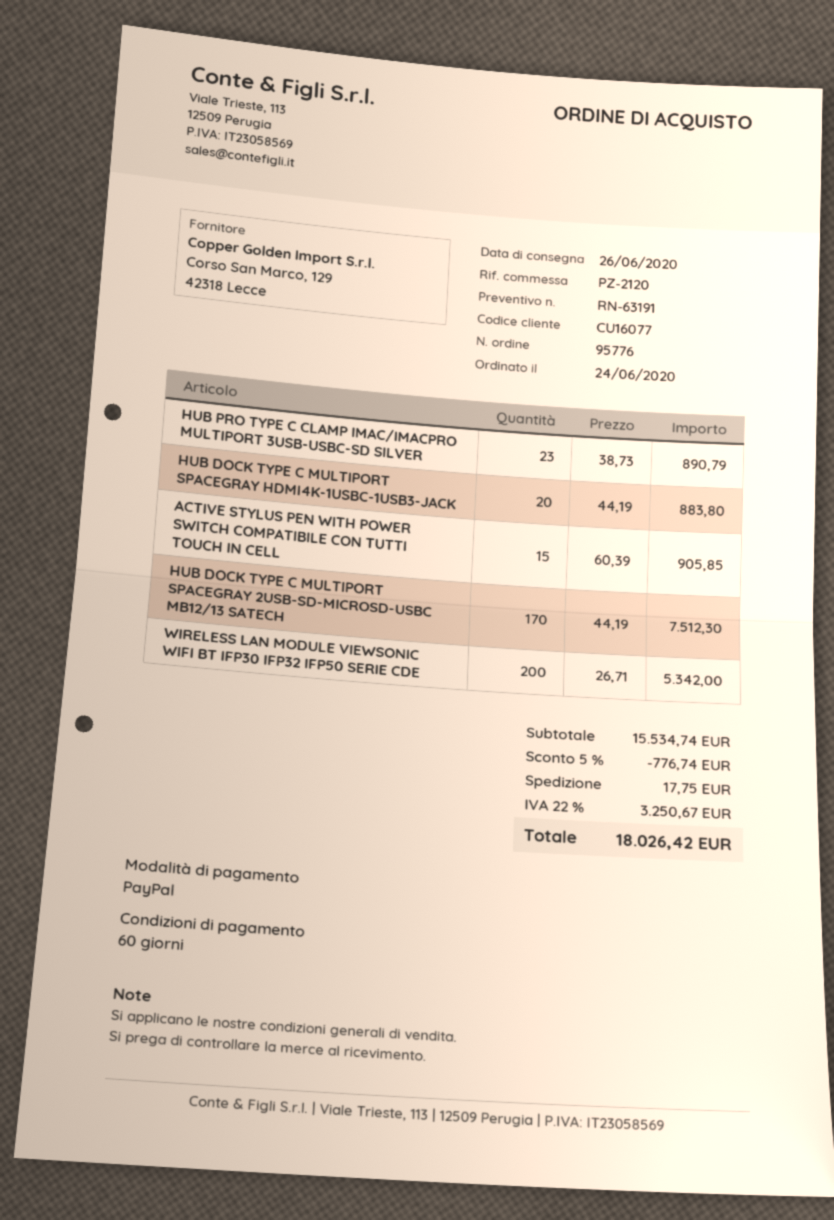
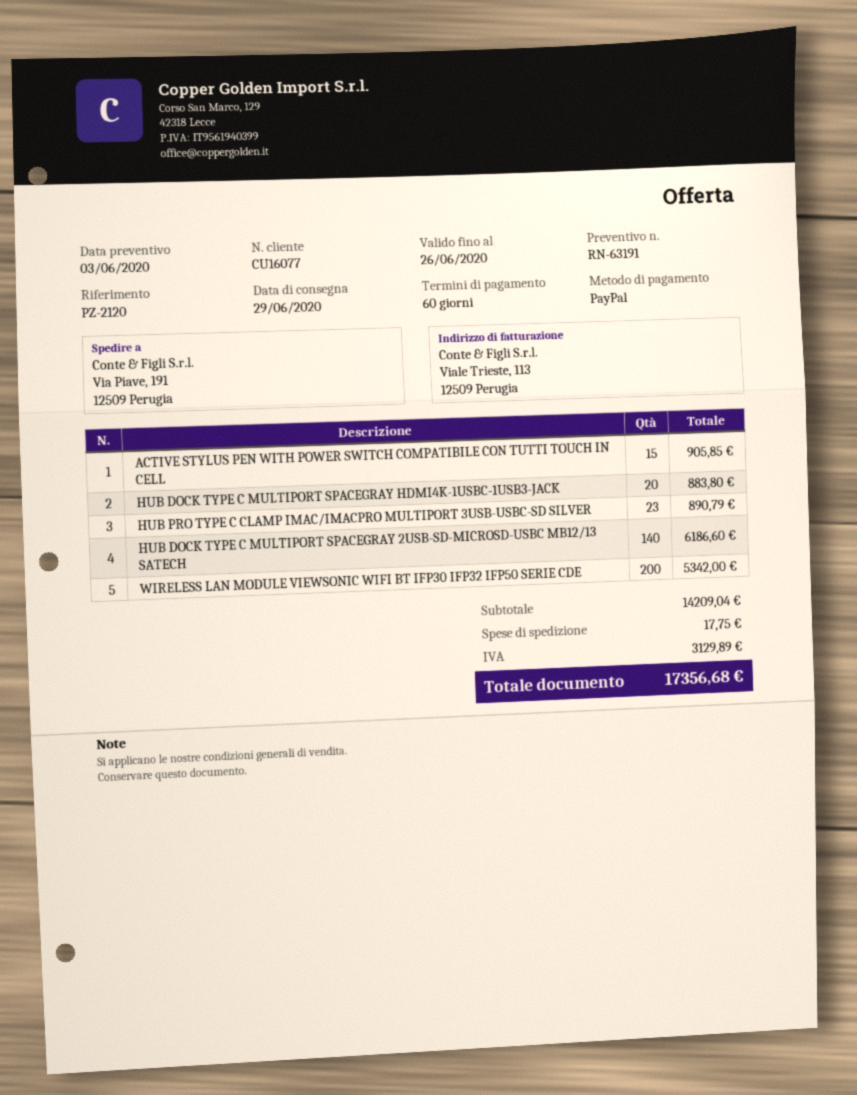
delivery date: 2020-06-26 -> 2020-06-29
HUB DOCK TYPE C MULTIPORT SPACEGRAY 2USB-SD-MICROSD-USBC MB12/13 SATECH: 170 for 7512.30 -> 140 for 6186.60
subtotal: 15534.74 -> 14209.04
discount: 5% = 776.74 -> none
tax: 3250.67 -> 3129.89
total: 18026.42 -> 17356.68

